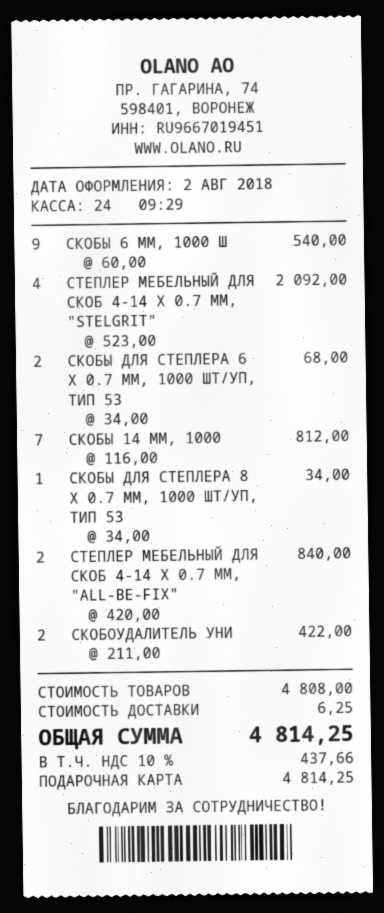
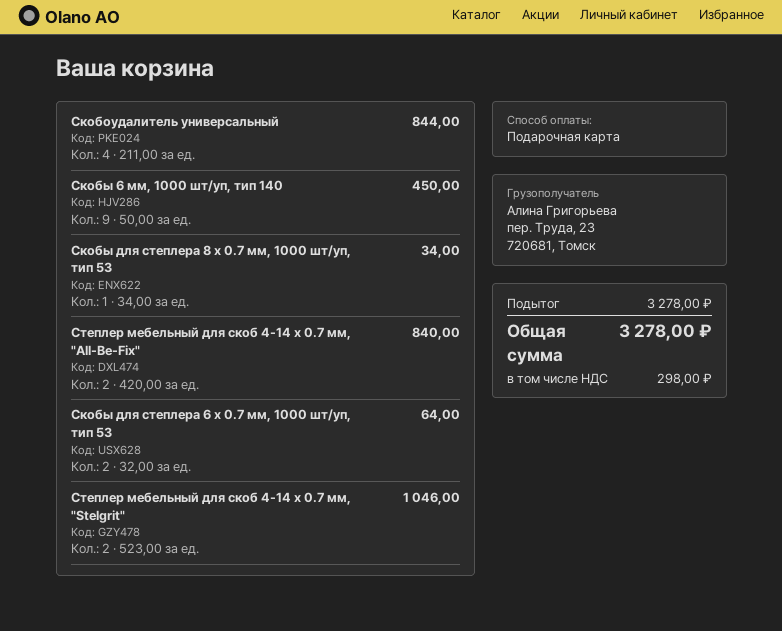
СКОБЫ 6 ММ, 1000 Ш: 9 x 60.00 = 540.00 -> 9 x 50.00 = 450.00
СТЕПЛЕР МЕБЕЛЬНЫЙ ДЛЯ СКОБ 4-14 Х 0.7 ММ, "STELGRIT": 4 x 523.00 = 2092.00 -> 2 x 523.00 = 1046.00
СКОБЫ ДЛЯ СТЕПЛЕРА 6 Х 0.7 ММ, 1000 ШТ/УП, ТИП 53: 2 x 34.00 = 68.00 -> 2 x 32.00 = 64.00
СКОБЫ 14 ММ, 1000: 7 x 116.00 = 812.00 -> none
СКОБОУДАЛИТЕЛЬ УНИ: 2 x 211.00 = 422.00 -> 4 x 211.00 = 844.00
subtotal: 4808.00 -> 3278.00
shipping: 6.25 -> none
tax: 437.66 -> 298.00
total: 4814.25 -> 3278.00

